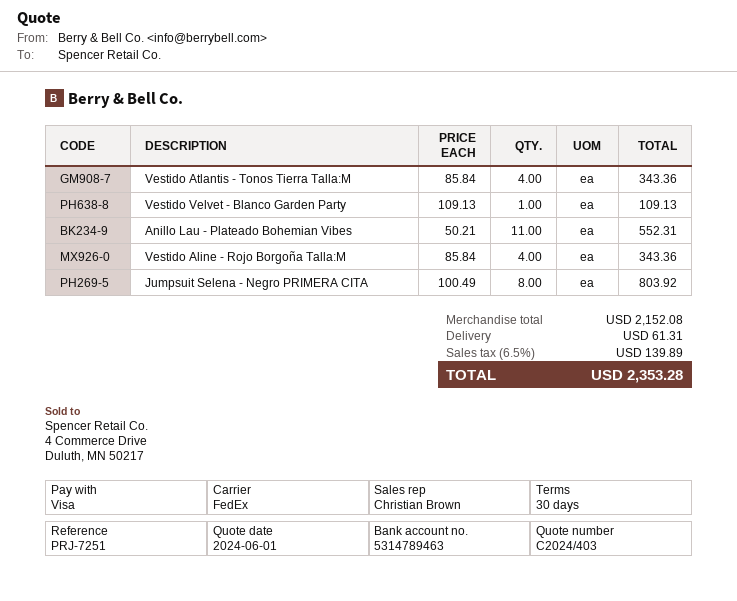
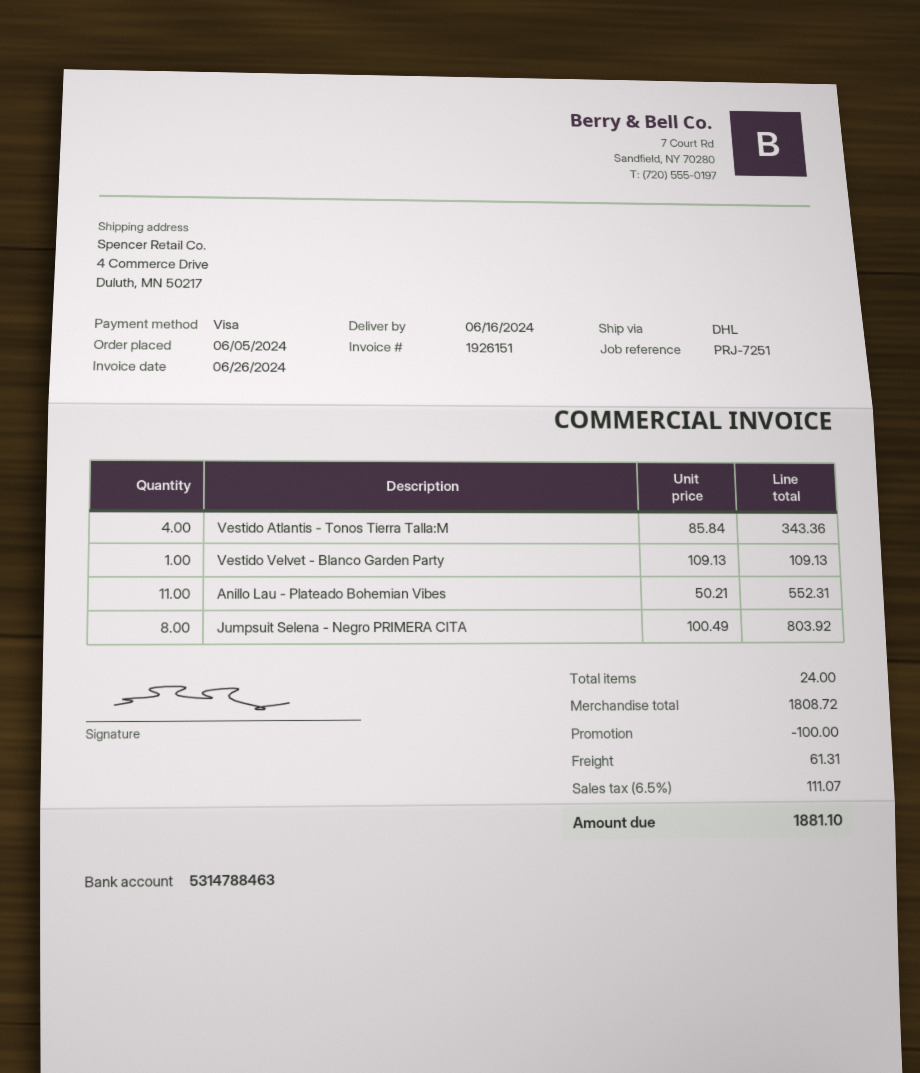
bank account: 5314789463 -> 5314788463
shipping method: FedEx -> DHL
Vestido Aline - Rojo Borgoña Talla:M: 4 x 85.84 = 343.36 -> none
subtotal: 2152.08 -> 1808.72
discount: none -> 100.00
tax: 6.5% = 139.89 -> 6.5% = 111.07
total: 2353.28 -> 1881.10

